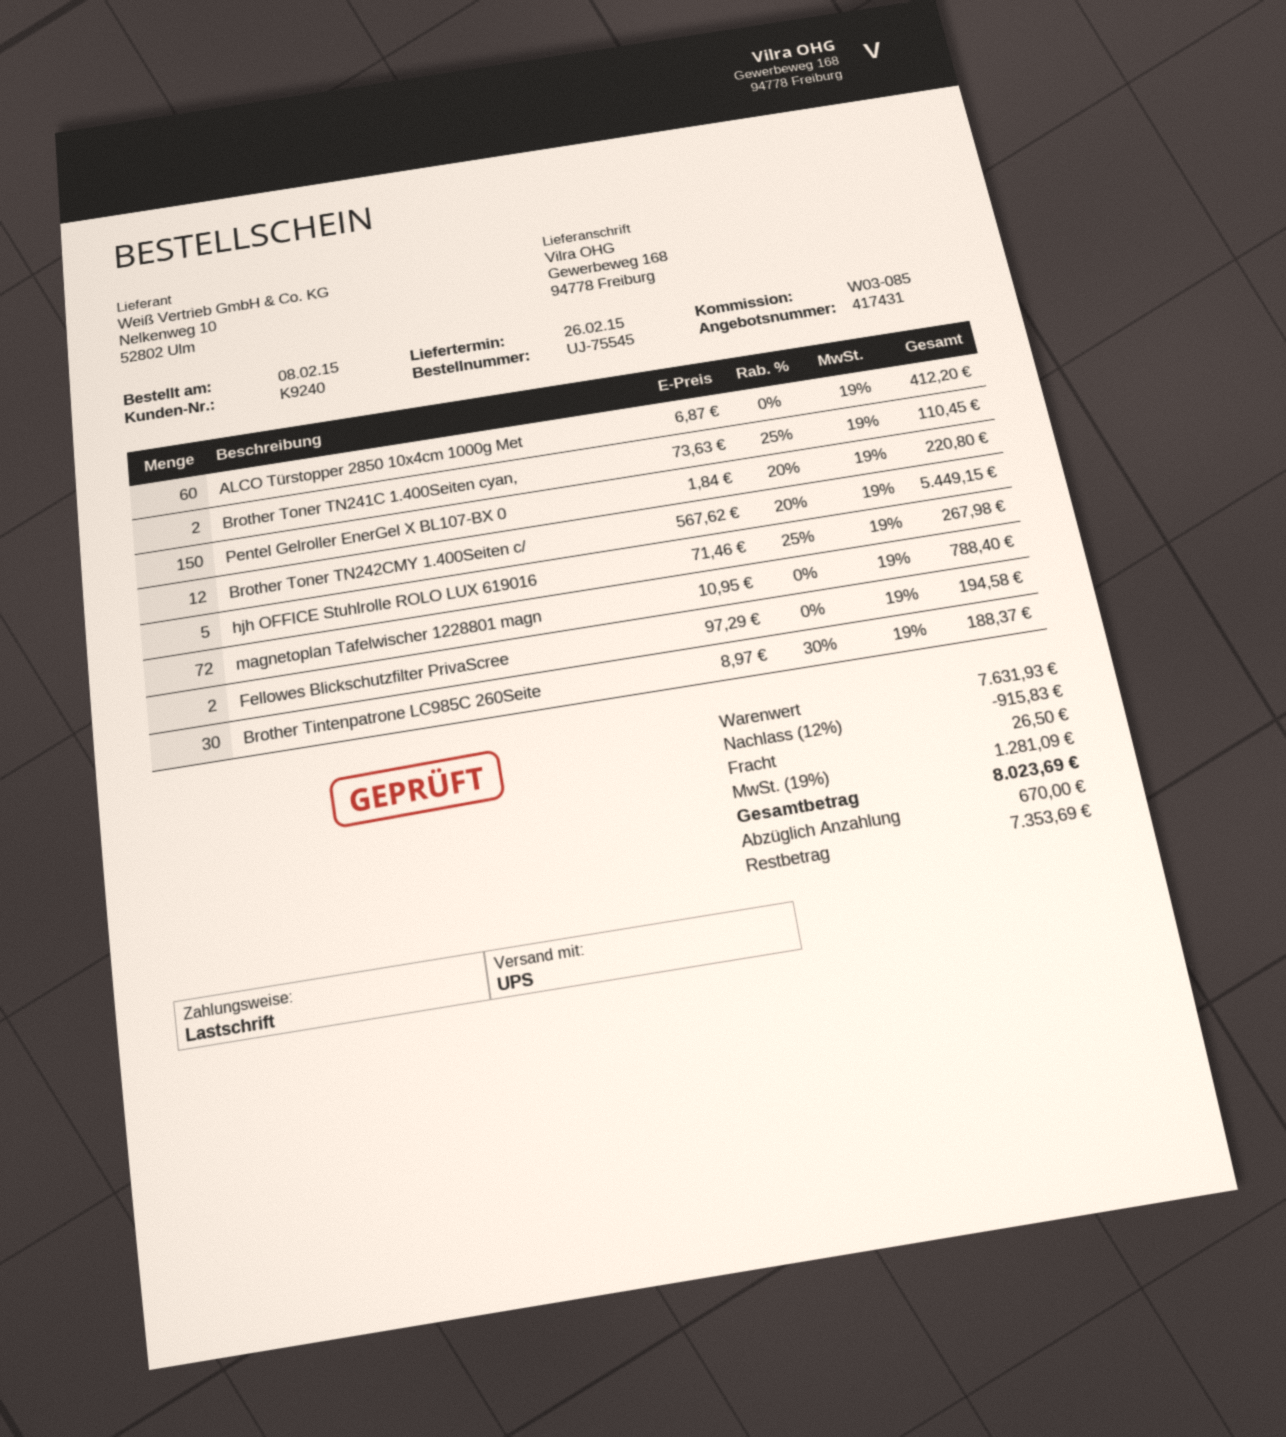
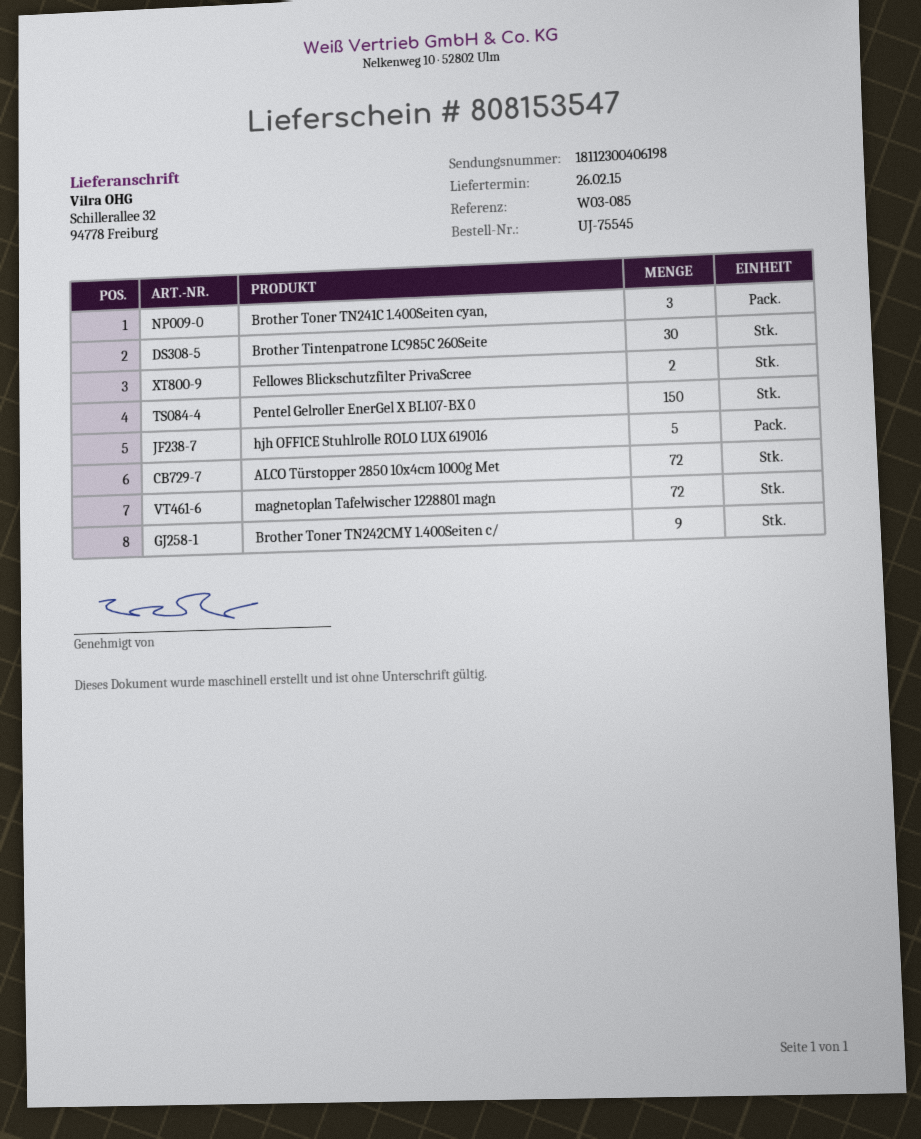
ship to: Gewerbeweg 168, 94778 Freiburg -> Schillerallee 32, 94778 Freiburg
ALCO Türstopper 2850 10x4cm 1000g Met: 60 -> 72
Brother Toner TN241C 1.400Seiten cyan,: 2 -> 3
Brother Toner TN242CMY 1.400Seiten c/: 12 -> 9

